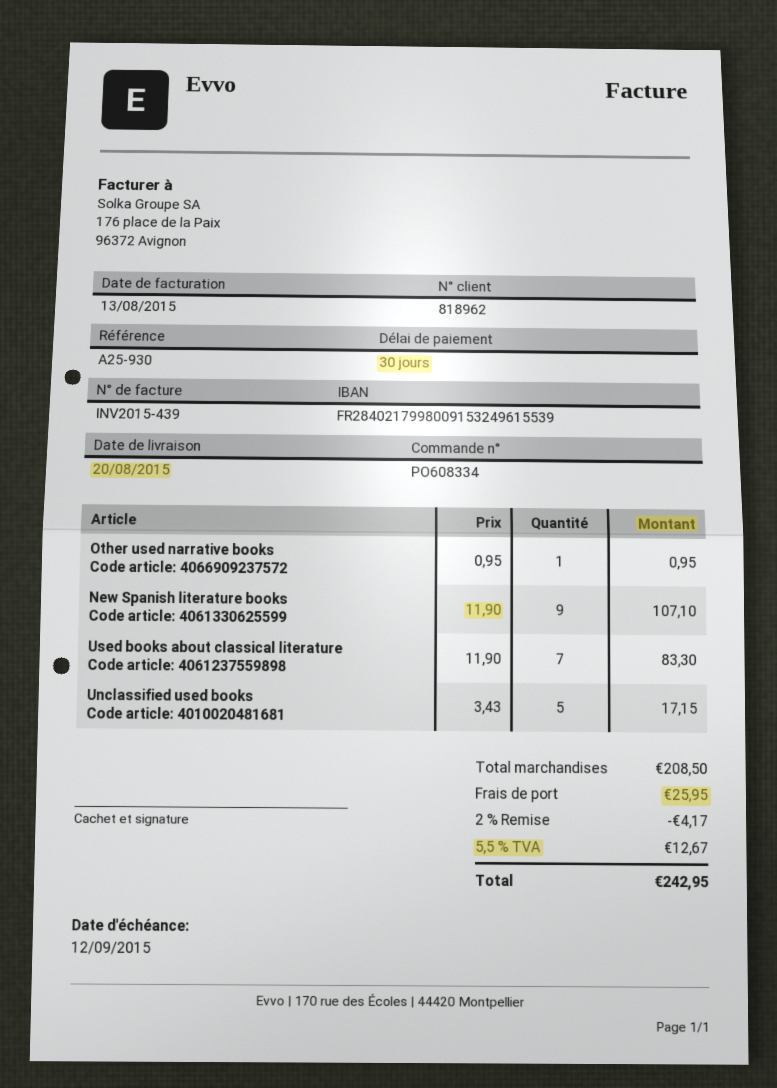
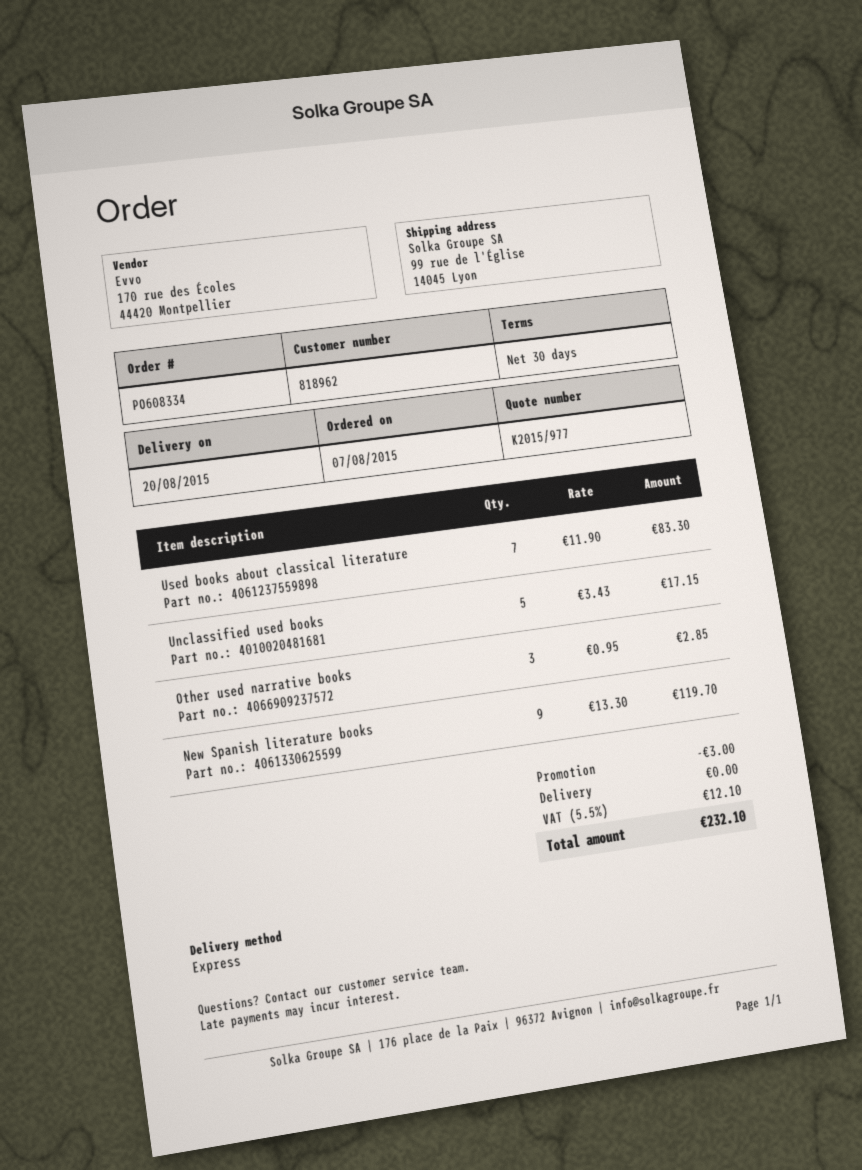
Other used narrative books: 1 x 0.95 = 0.95 -> 3 x 0.95 = 2.85
New Spanish literature books: 9 x 11.90 = 107.10 -> 9 x 13.30 = 119.70
discount: 4.17 -> 3.00
shipping: 25.95 -> 0.00
tax: 5.5% = 12.67 -> 5.5% = 12.10
total: 242.95 -> 232.10

